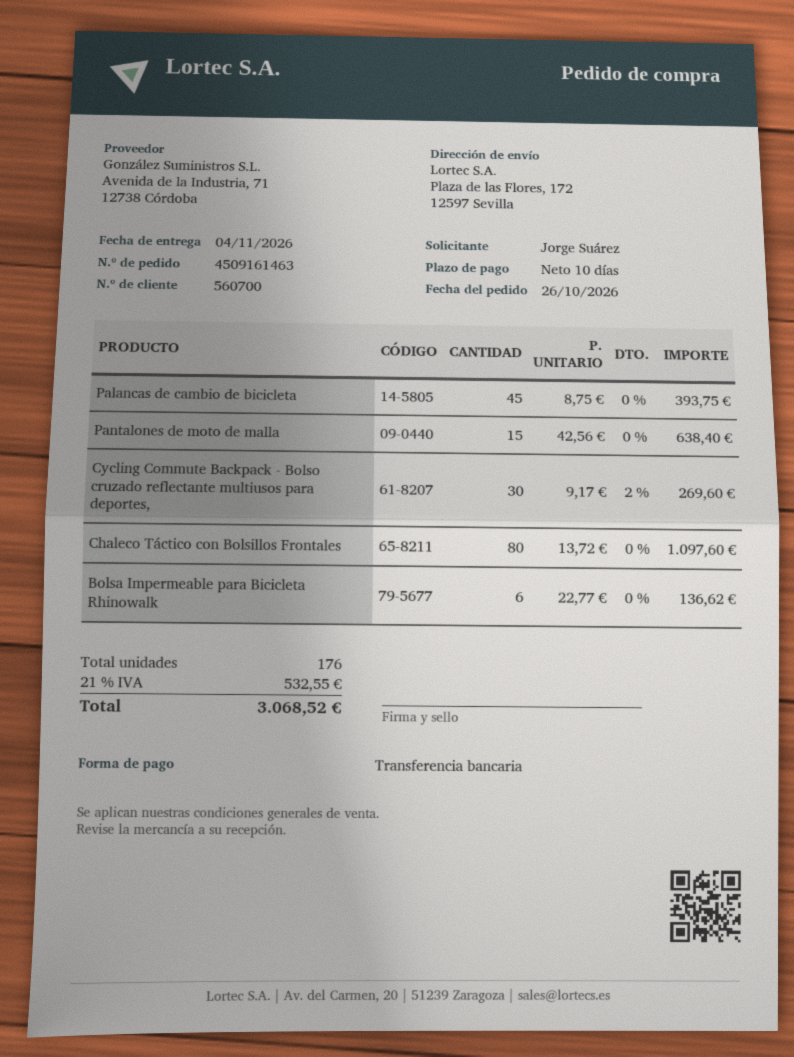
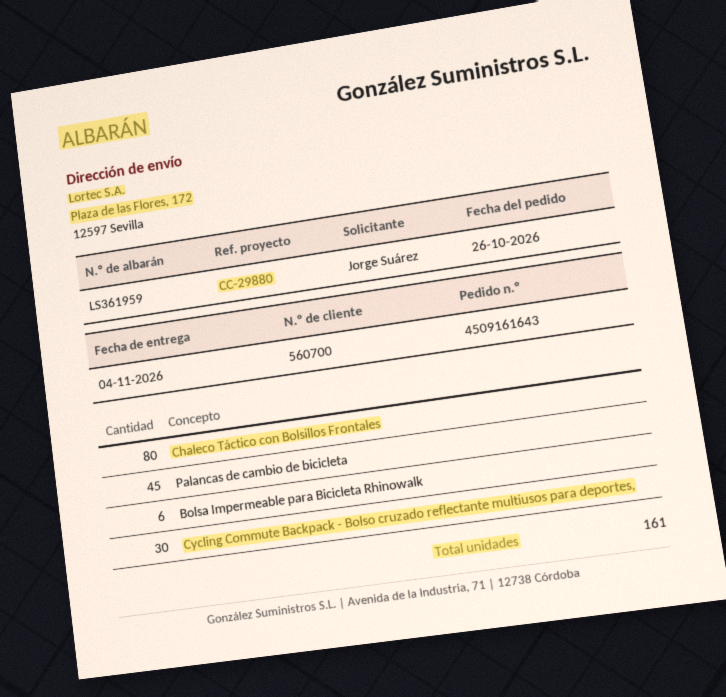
order number: 4509161463 -> 4509161643
Pantalones de moto de malla: 15 -> none
total quantity: 176 -> 161

